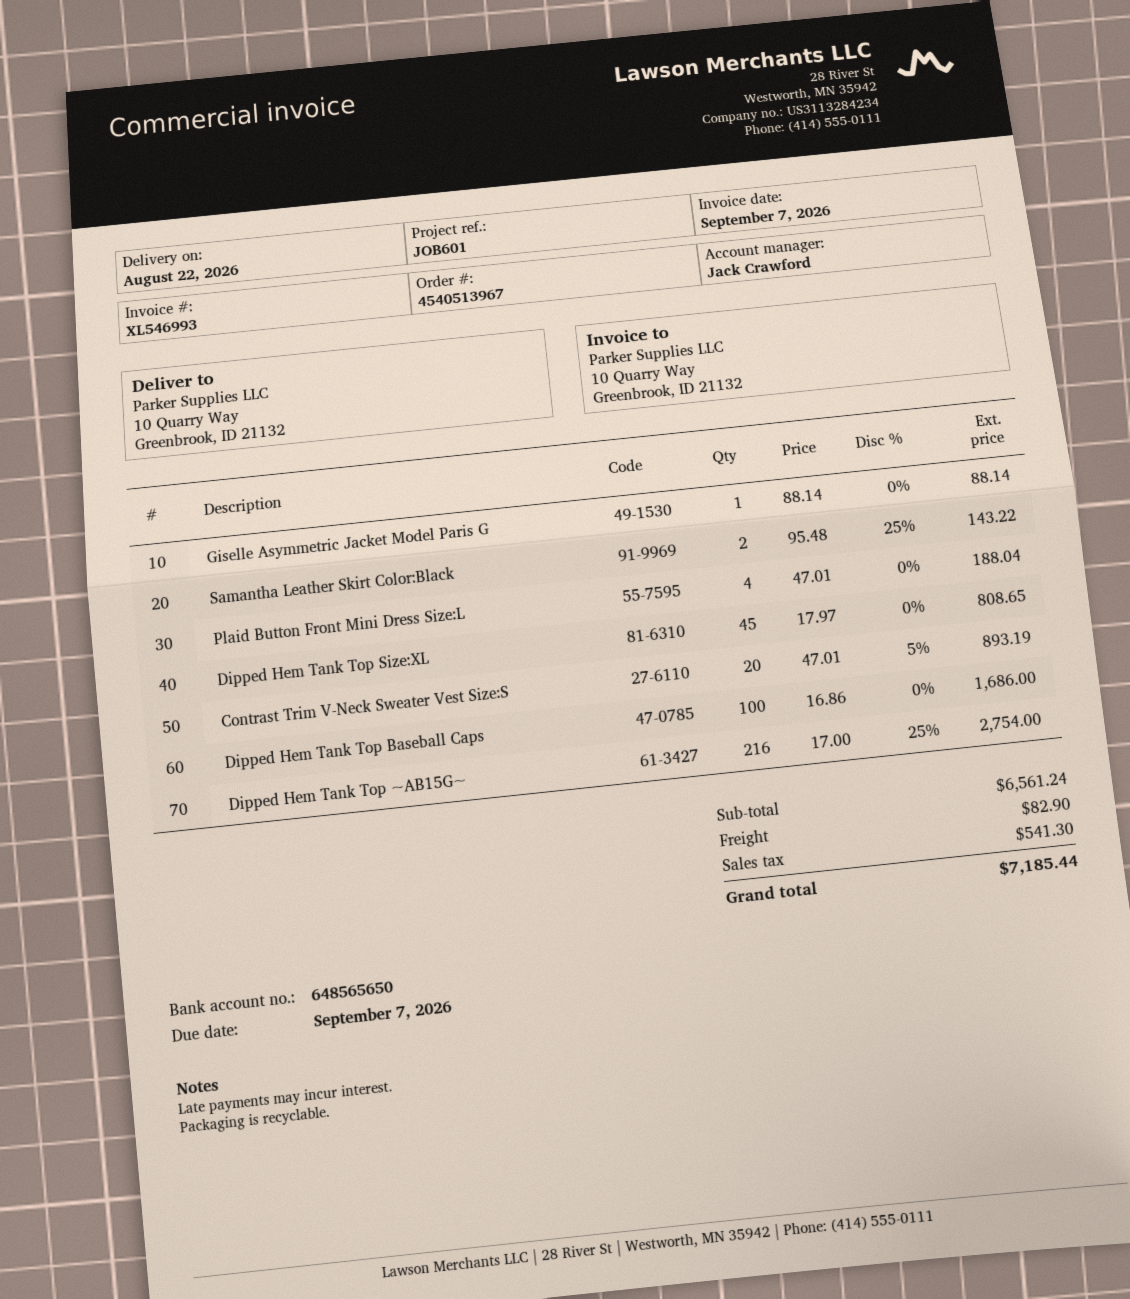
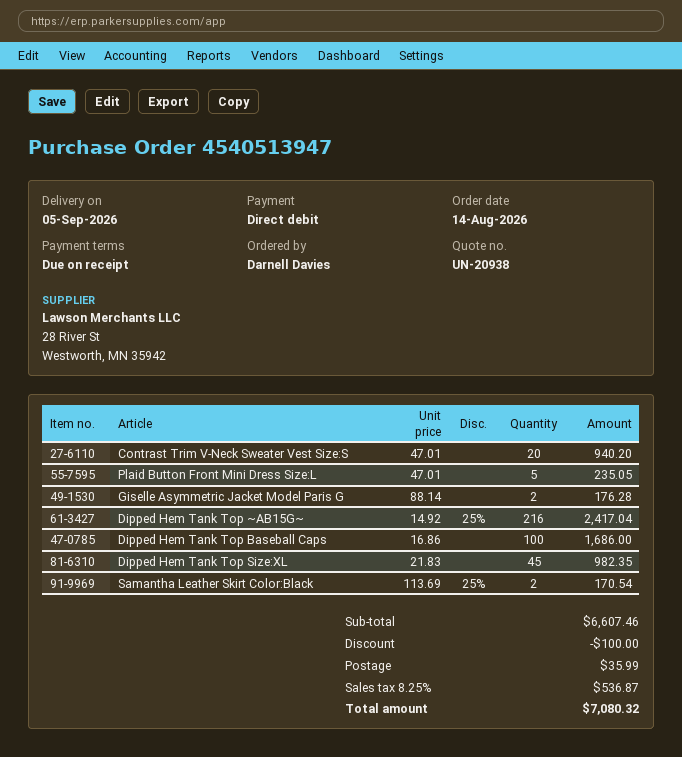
order number: 4540513967 -> 4540513947
delivery date: 2026-08-22 -> 2026-09-05
Giselle Asymmetric Jacket Model Paris G: 1 x 88.14 = 88.14 -> 2 x 88.14 = 176.28
Samantha Leather Skirt Color:Black: 2 x 95.48 - 25% = 143.22 -> 2 x 113.69 - 25% = 170.54
Plaid Button Front Mini Dress Size:L: 4 x 47.01 = 188.04 -> 5 x 47.01 = 235.05
Dipped Hem Tank Top Size:XL: 45 x 17.97 = 808.65 -> 45 x 21.83 = 982.35
Contrast Trim V-Neck Sweater Vest Size:S: 20 x 47.01 - 5% = 893.19 -> 20 x 47.01 = 940.20
Dipped Hem Tank Top ~AB15G~: 216 x 17.00 - 25% = 2754.00 -> 216 x 14.92 - 25% = 2417.04
subtotal: 6561.24 -> 6607.46
discount: none -> 100.00
shipping: 82.90 -> 35.99
tax: 541.30 -> 536.87
total: 7185.44 -> 7080.32

